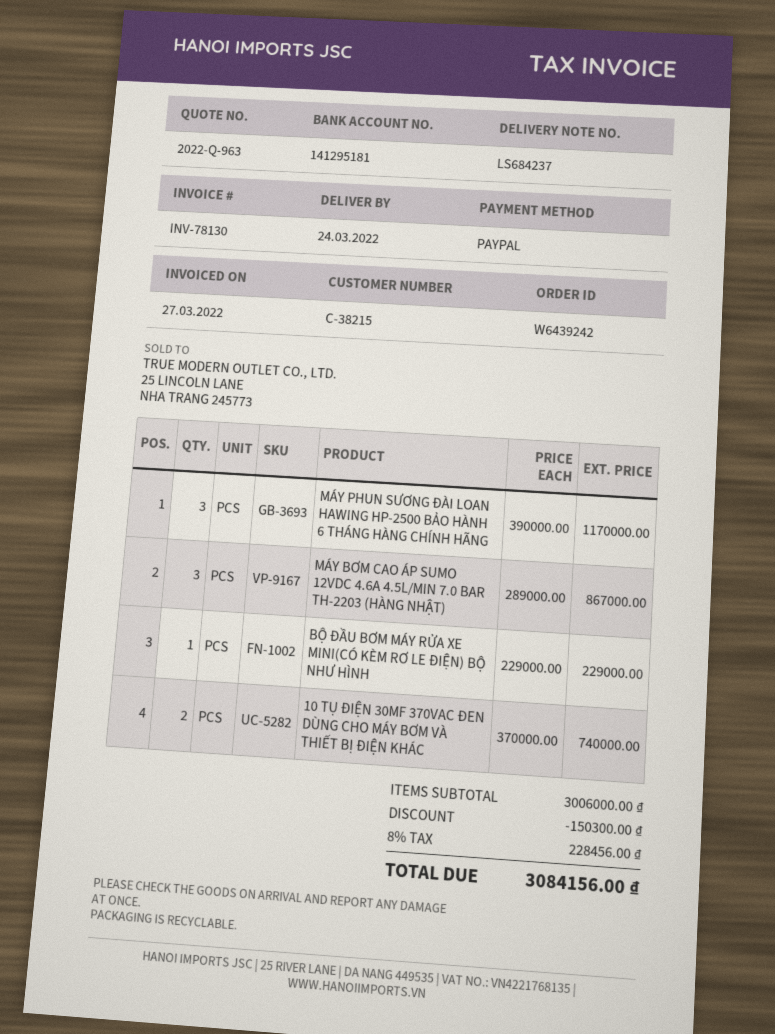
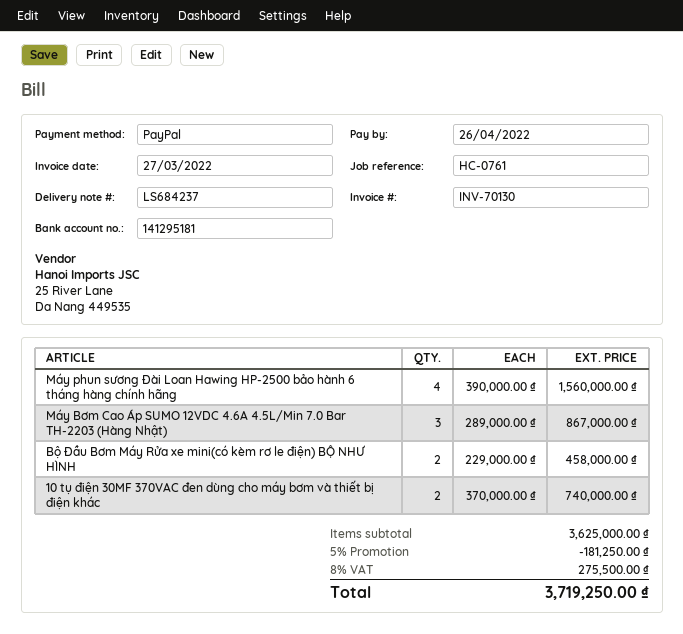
invoice number: INV-78130 -> INV-70130
MÁY PHUN SƯƠNG ĐÀI LOAN HAWING HP-2500 BẢO HÀNH 6 THÁNG HÀNG CHÍNH HÃNG: 3 x 390000.00 = 1170000.00 -> 4 x 390000.00 = 1560000.00
BỘ ĐẦU BƠM MÁY RỬA XE MINI(CÓ KÈM RƠ LE ĐIỆN) BỘ NHƯ HÌNH: 1 x 229000.00 = 229000.00 -> 2 x 229000.00 = 458000.00
subtotal: 3006000.00 -> 3625000.00
discount: 150300.00 -> 181250.00
tax: 8% = 228456.00 -> 8% = 275500.00
total: 3084156.00 -> 3719250.00

